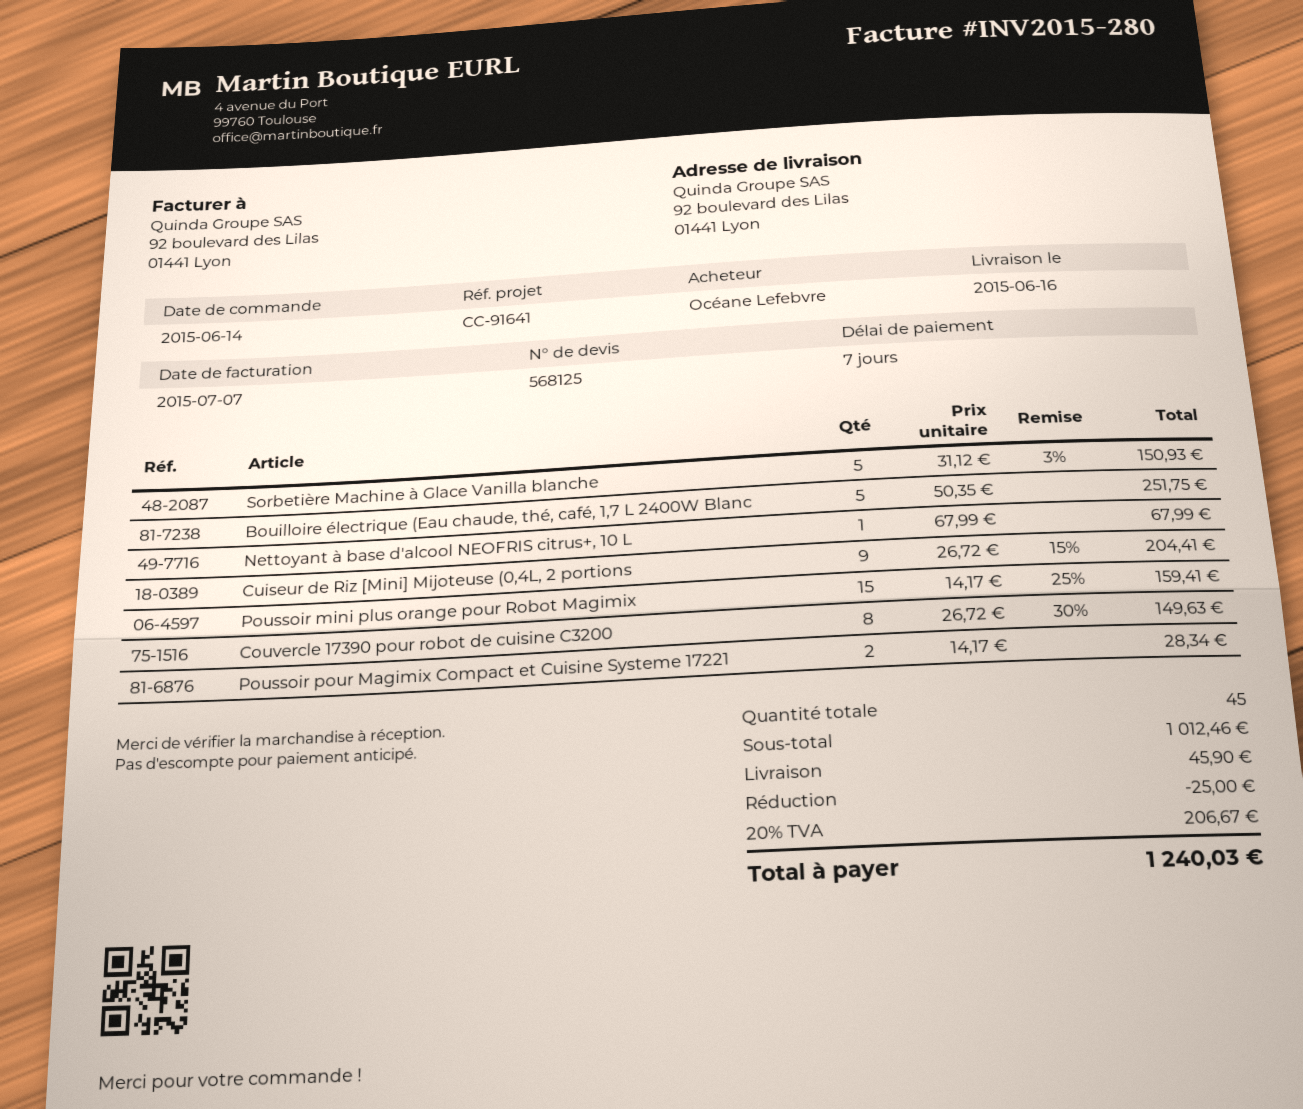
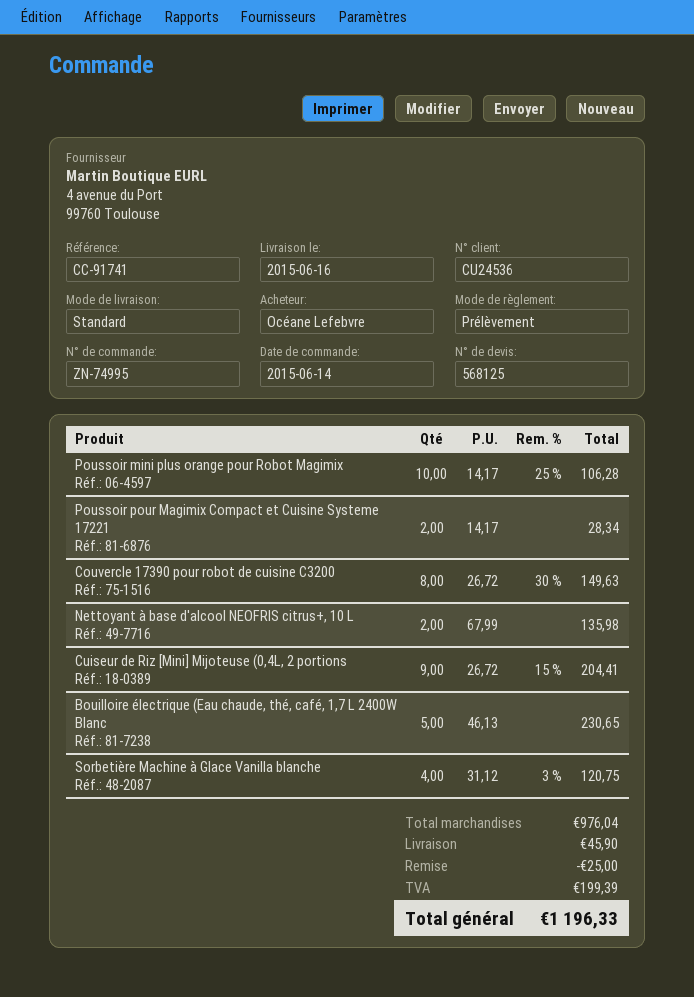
reference: CC-91641 -> CC-91741
Sorbetière Machine à Glace Vanilla blanche: 5 x 31.12 - 3% = 150.93 -> 4 x 31.12 - 3% = 120.75
Bouilloire électrique (Eau chaude, thé, café, 1,7 L 2400W Blanc: 5 x 50.35 = 251.75 -> 5 x 46.13 = 230.65
Nettoyant à base d'alcool NEOFRIS citrus+, 10 L: 1 x 67.99 = 67.99 -> 2 x 67.99 = 135.98
Poussoir mini plus orange pour Robot Magimix: 15 x 14.17 - 25% = 159.41 -> 10 x 14.17 - 25% = 106.28
subtotal: 1012.46 -> 976.04
tax: 206.67 -> 199.39
total: 1240.03 -> 1196.33

